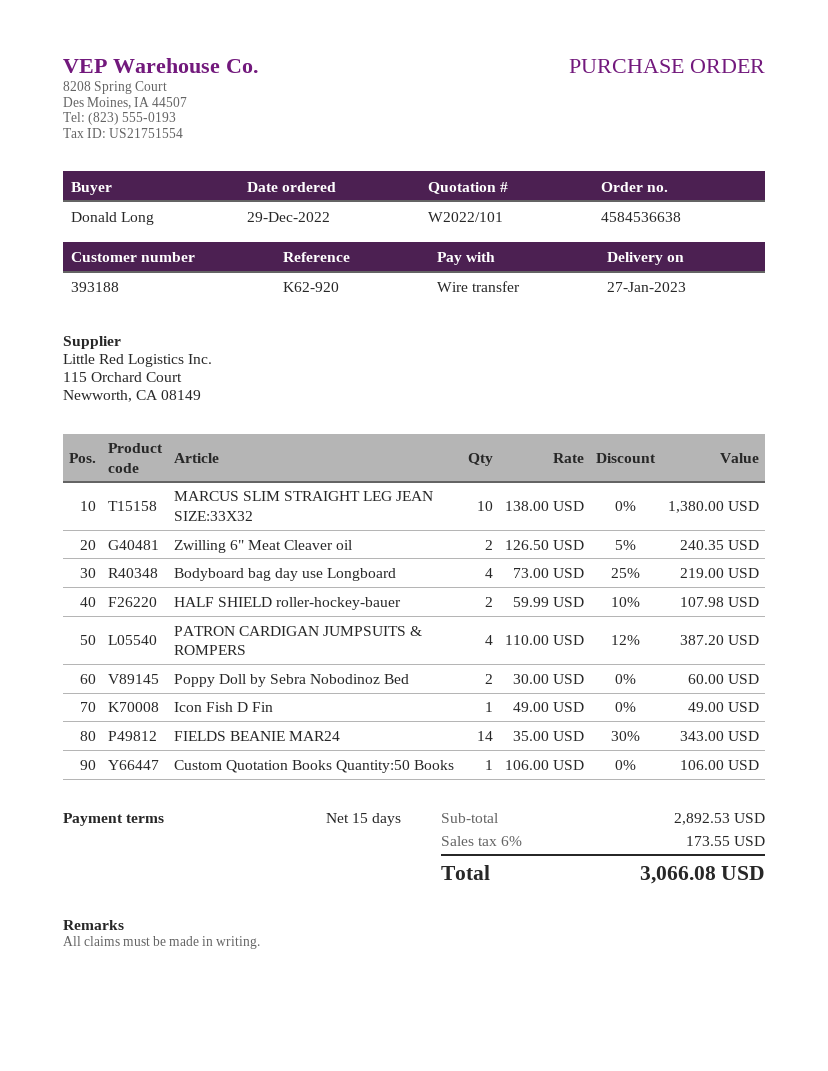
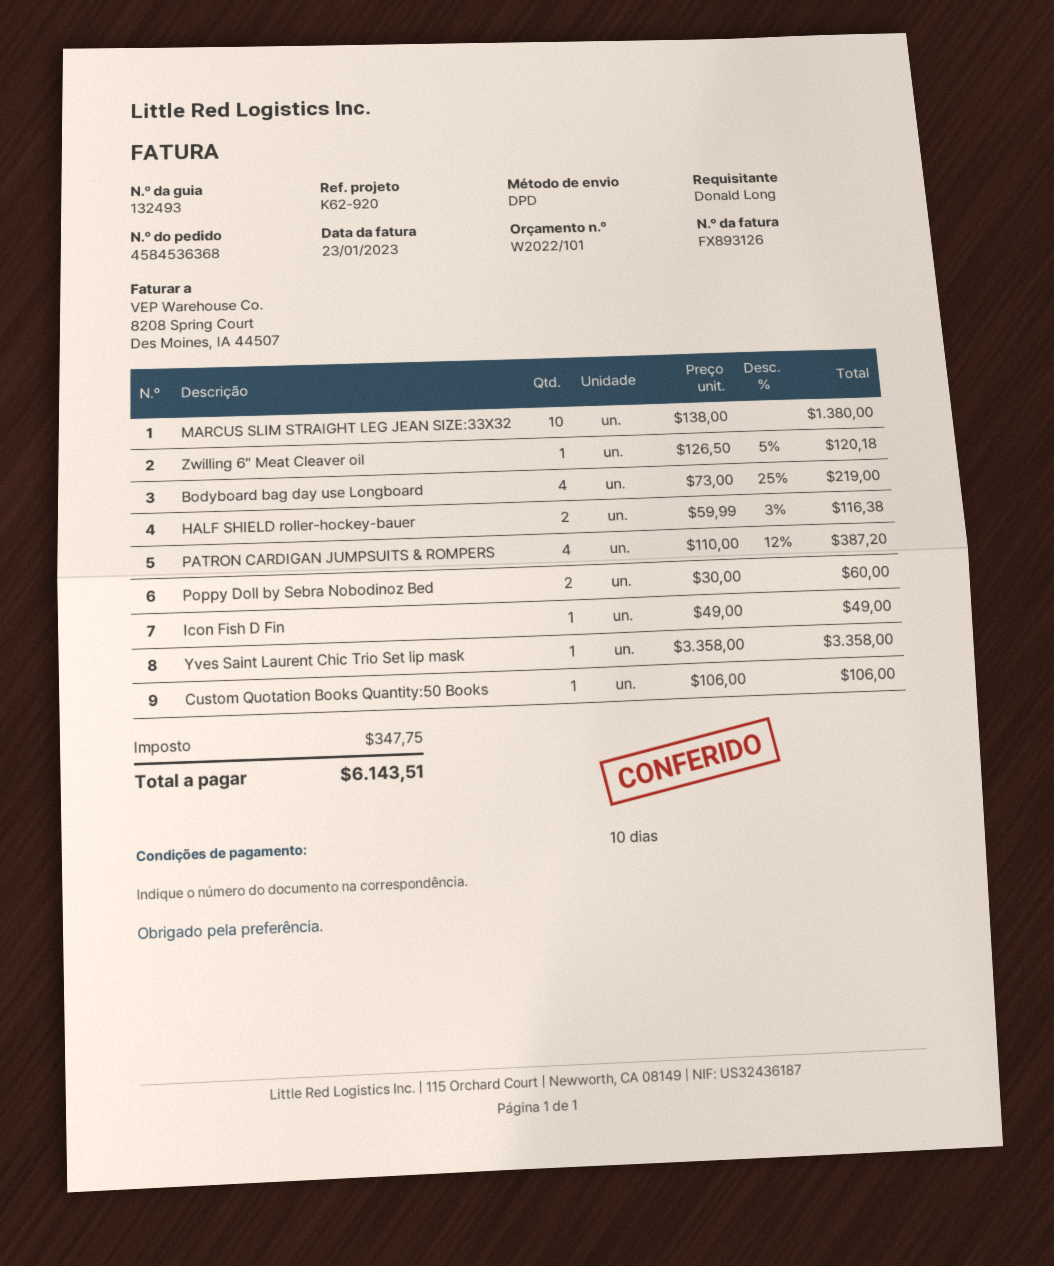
order number: 4584536638 -> 4584536368
payment terms: 15 days -> 10 days
Zwilling 6" Meat Cleaver oil: 2 x 126.50 - 5% = 240.35 -> 1 x 126.50 - 5% = 120.18
HALF SHIELD roller-hockey-bauer: 2 x 59.99 - 10% = 107.98 -> 2 x 59.99 - 3% = 116.38
FIELDS BEANIE MAR24: 14 x 35.00 - 30% = 343.00 -> none
Yves Saint Laurent Chic Trio Set lip mask: none -> 1 x 3358.00 = 3358.00
tax: 173.55 -> 347.75
total: 3066.08 -> 6143.51

